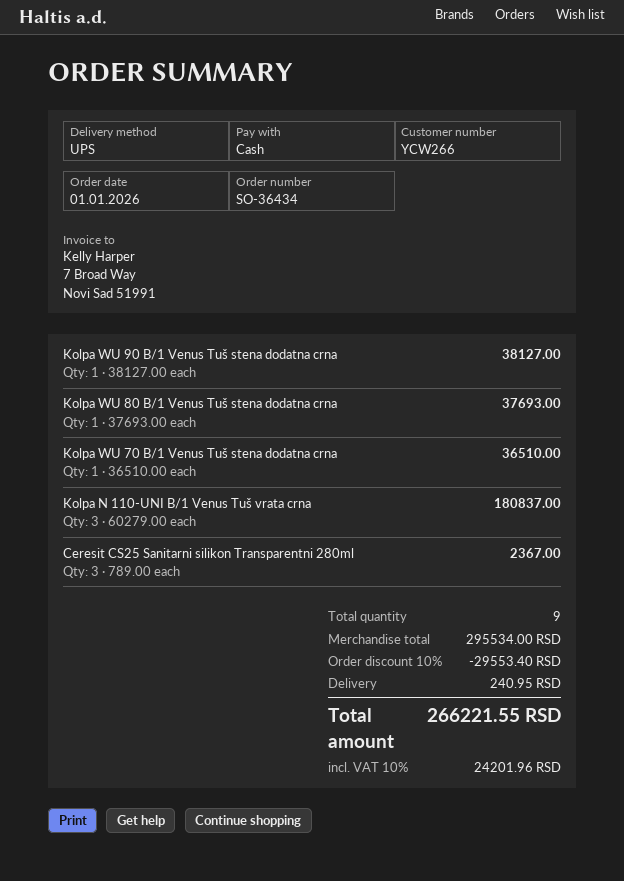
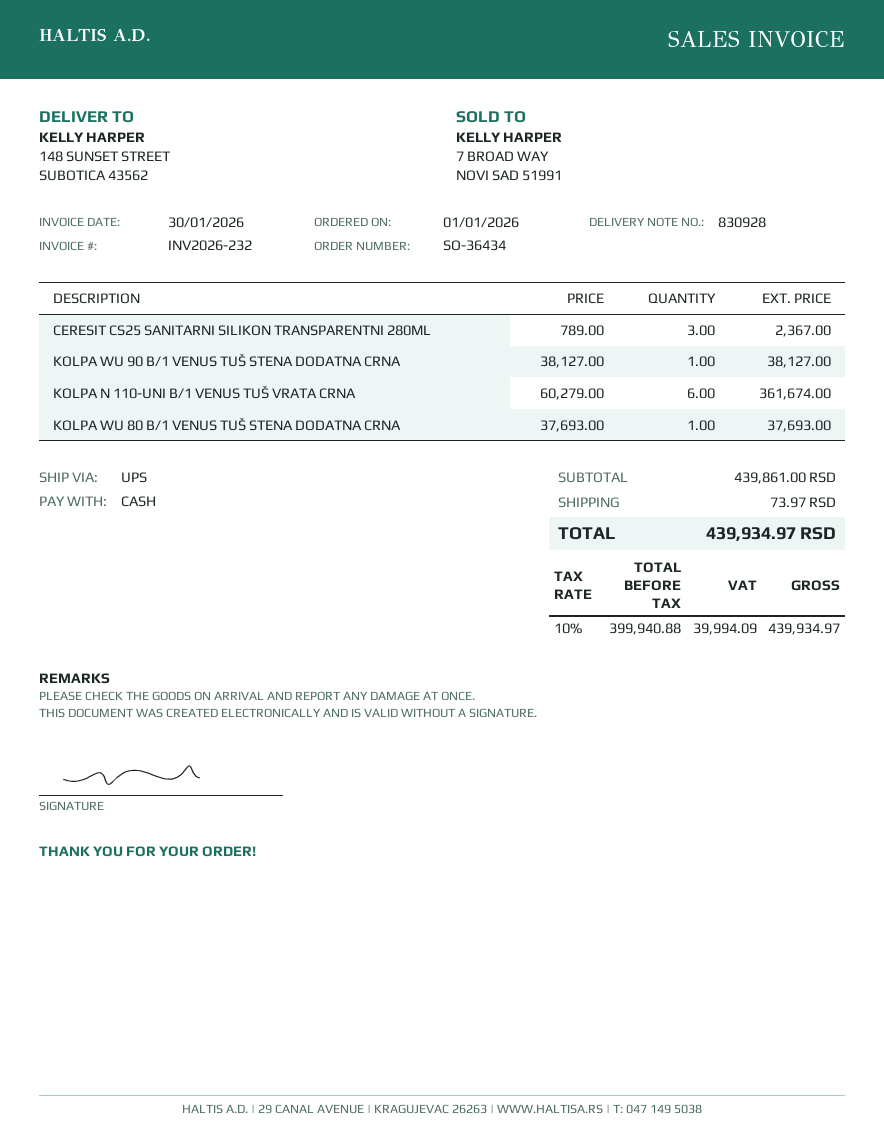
Kolpa WU 70 B/1 Venus Tuš stena dodatna crna: 1 x 36510.00 = 36510.00 -> none
Kolpa N 110-UNI B/1 Venus Tuš vrata crna: 3 x 60279.00 = 180837.00 -> 6 x 60279.00 = 361674.00
subtotal: 295534.00 -> 439861.00
discount: 10% = 29553.40 -> none
shipping: 240.95 -> 73.97
tax: 10% = 24201.96 -> 10% = 39994.09
total: 266221.55 -> 439934.97

